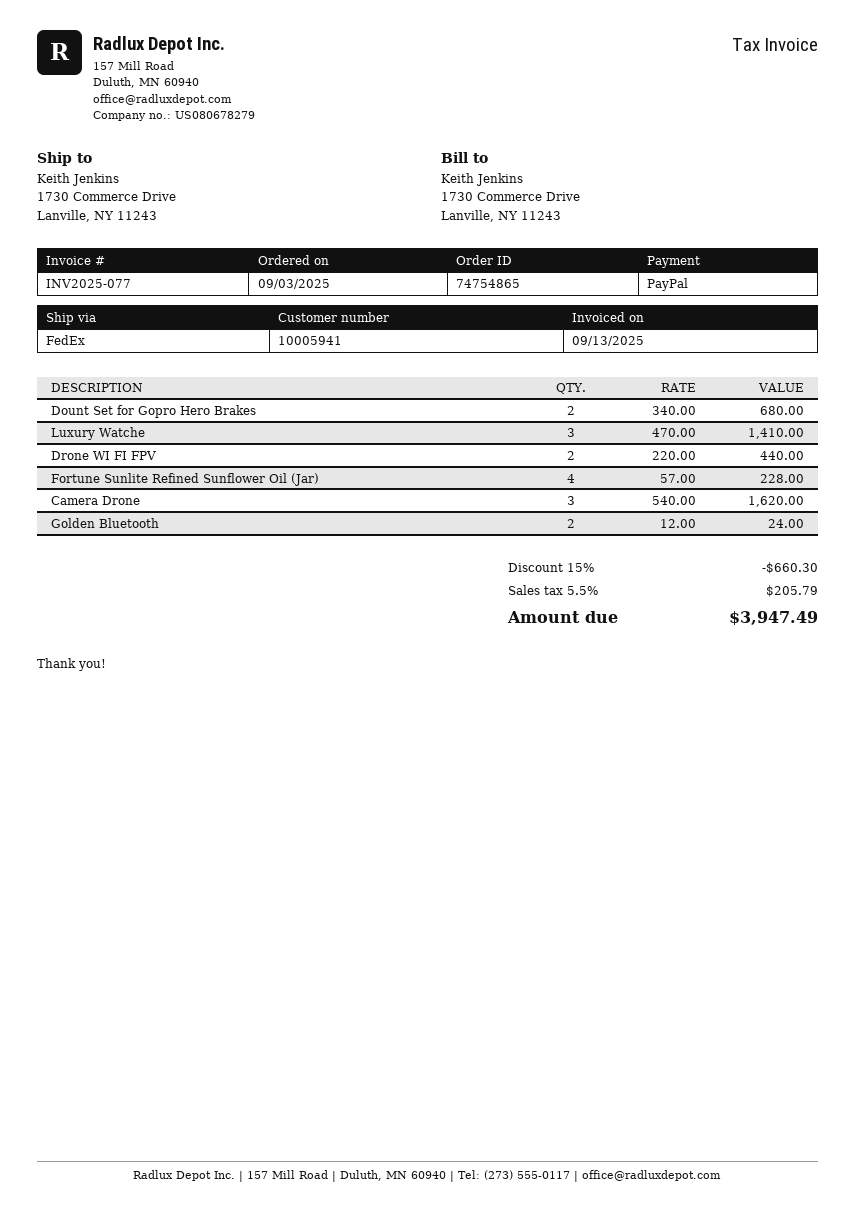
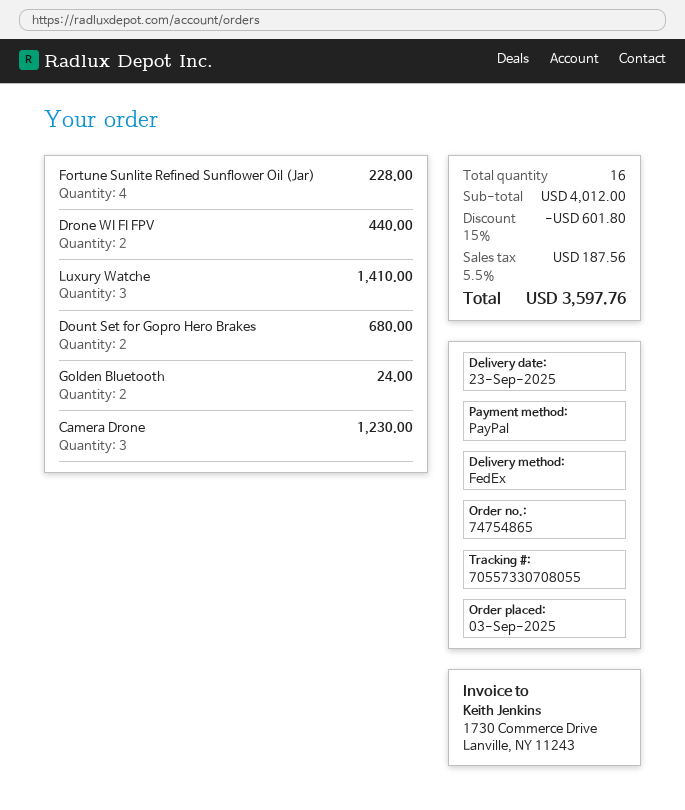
Camera Drone: 3 for 1620.00 -> 3 for 1230.00
discount: 15% = 660.30 -> 15% = 601.80
tax: 5.5% = 205.79 -> 5.5% = 187.56
total: 3947.49 -> 3597.76

